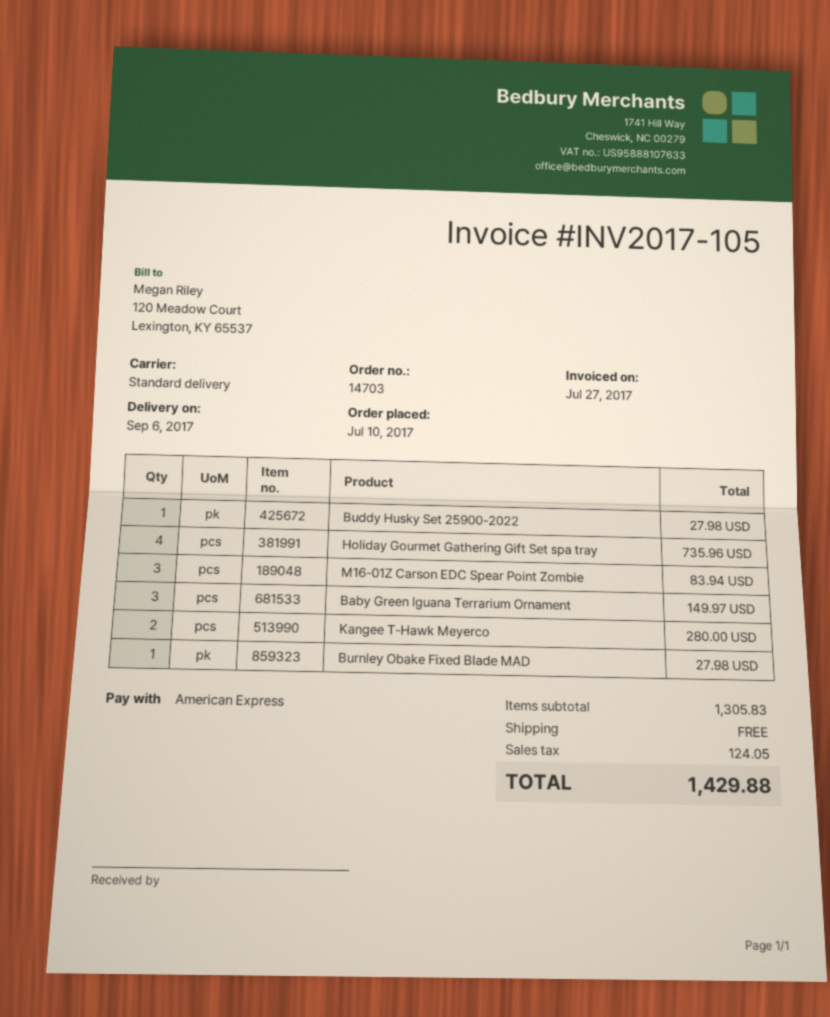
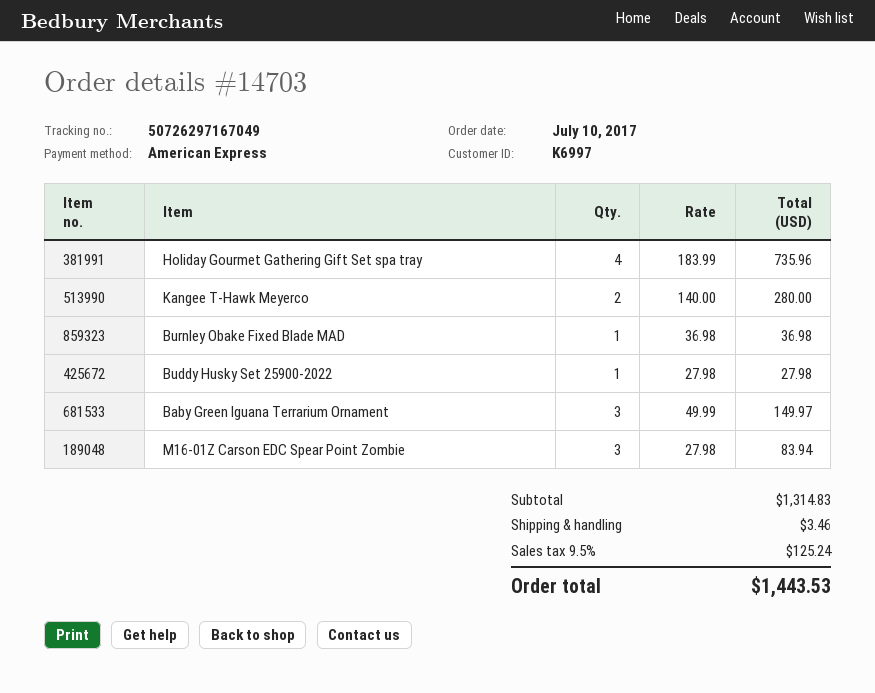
Burnley Obake Fixed Blade MAD: 1 for 27.98 -> 1 for 36.98
subtotal: 1305.83 -> 1314.83
shipping: 0.00 -> 3.46
tax: 124.05 -> 125.24
total: 1429.88 -> 1443.53

